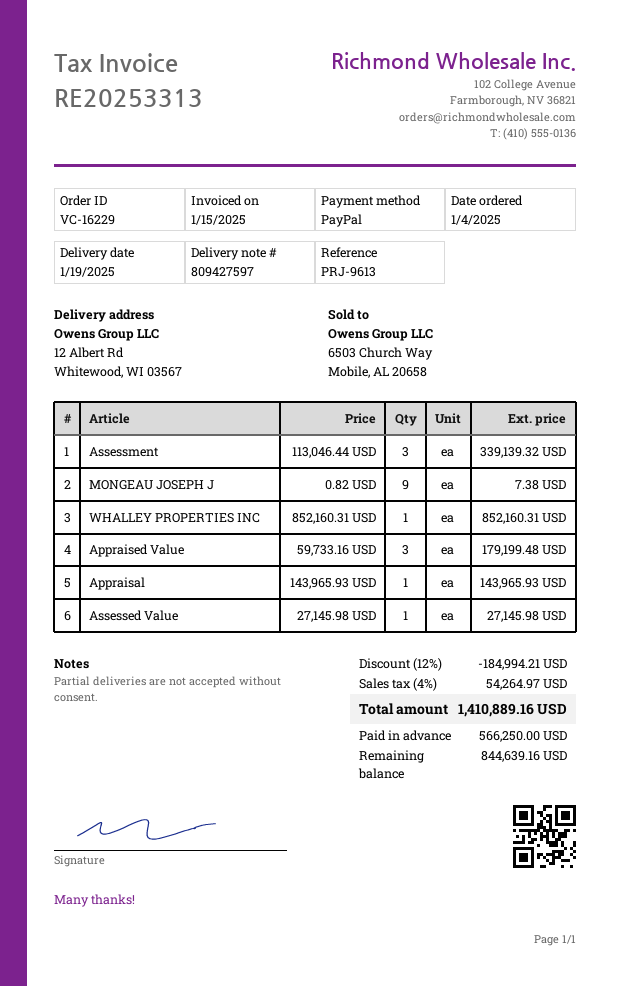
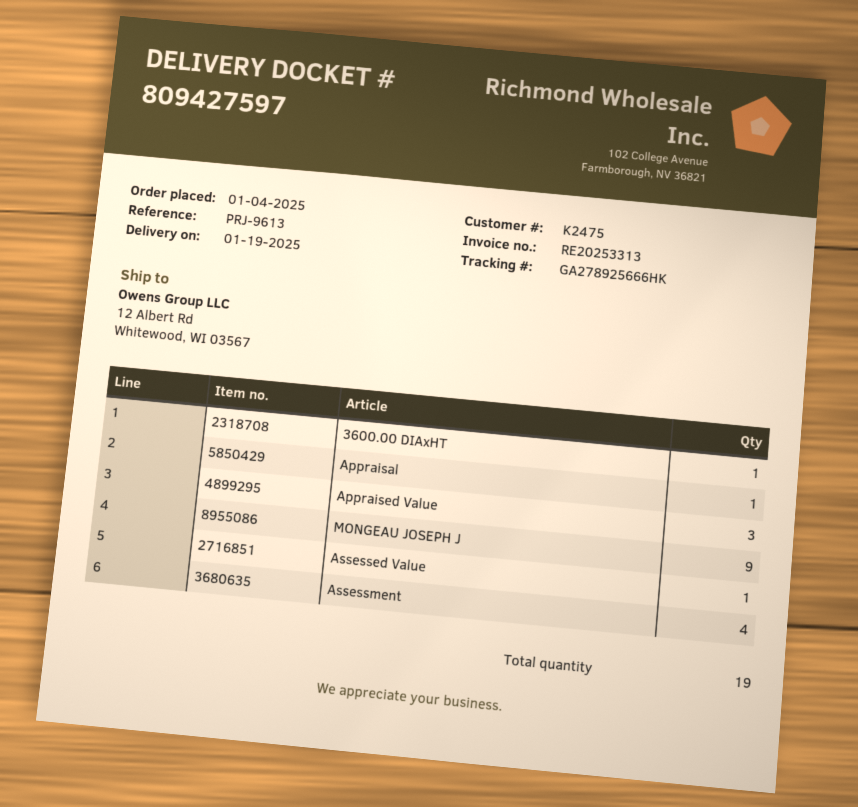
Assessment: 3 -> 4
WHALLEY PROPERTIES INC: 1 -> none
3600.00 DIAxHT: none -> 1

